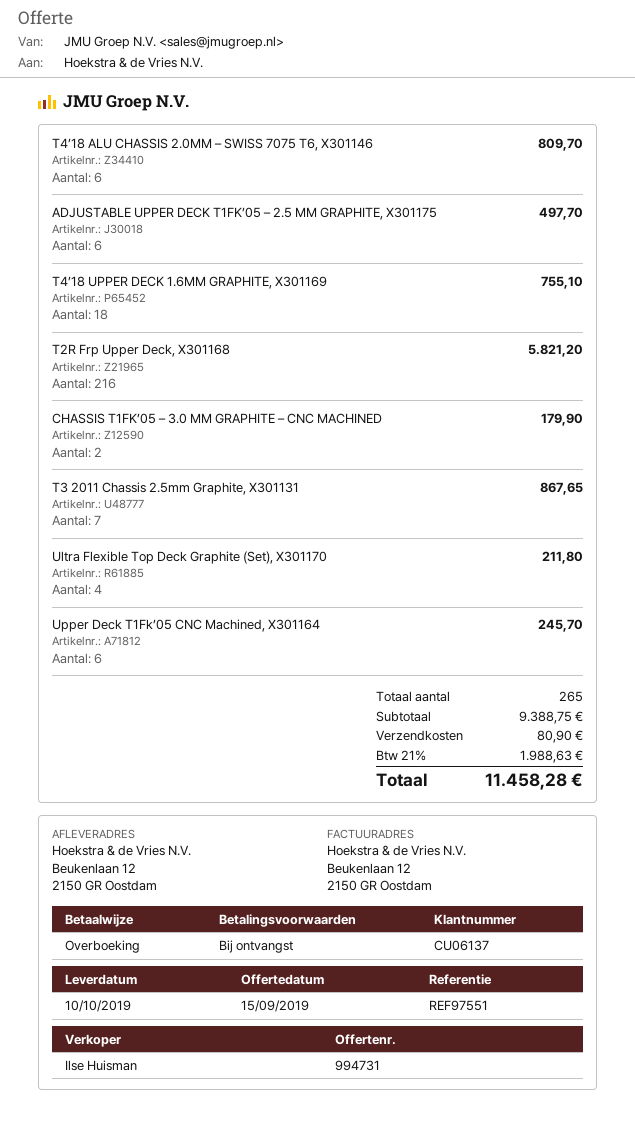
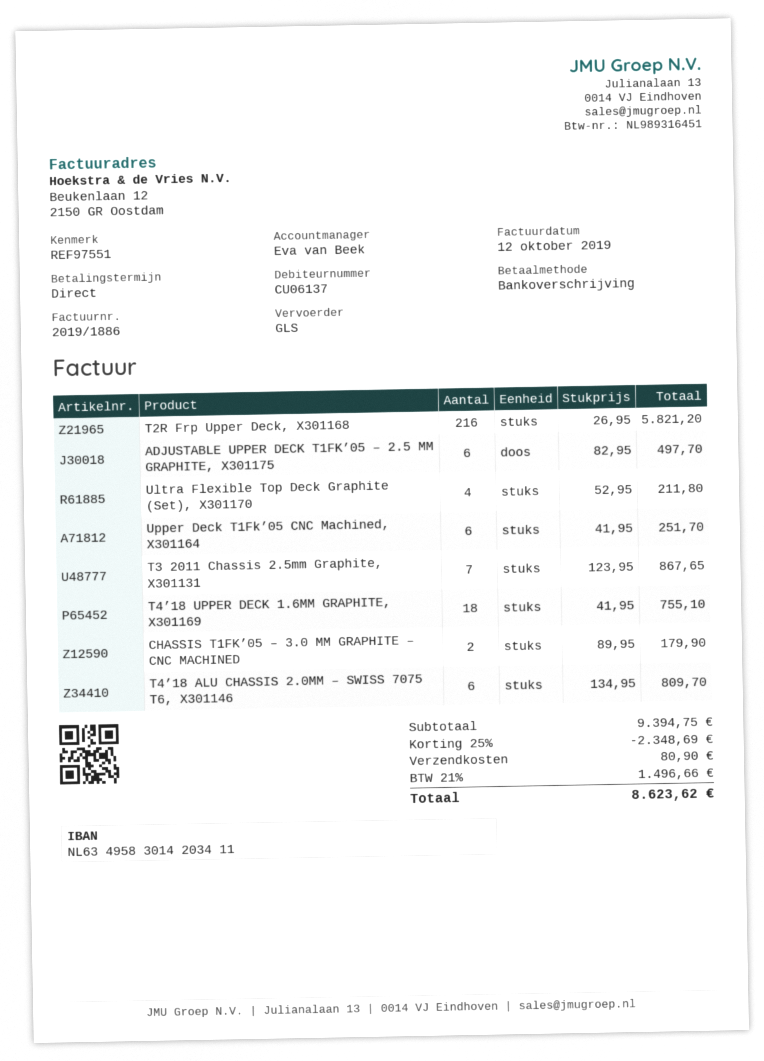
sales rep: Ilse Huisman -> Eva van Beek
Upper Deck T1Fk’05 CNC Machined, X301164: 6 for 245.70 -> 6 for 251.70
subtotal: 9388.75 -> 9394.75
discount: none -> 25% = 2348.69
tax: 21% = 1988.63 -> 21% = 1496.66
total: 11458.28 -> 8623.62

